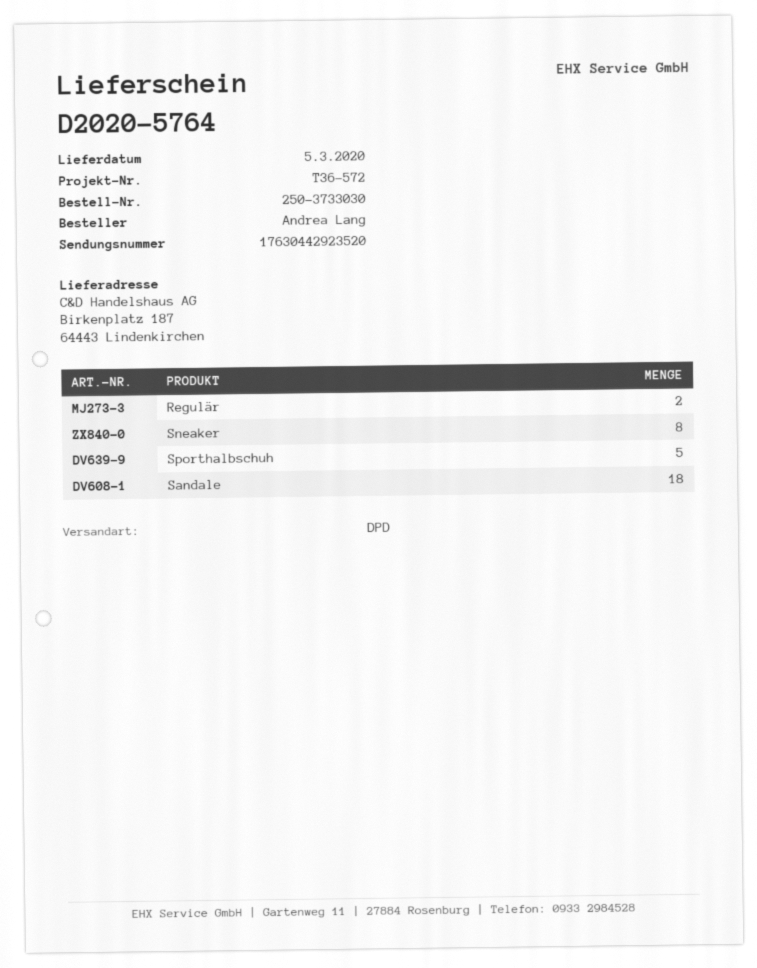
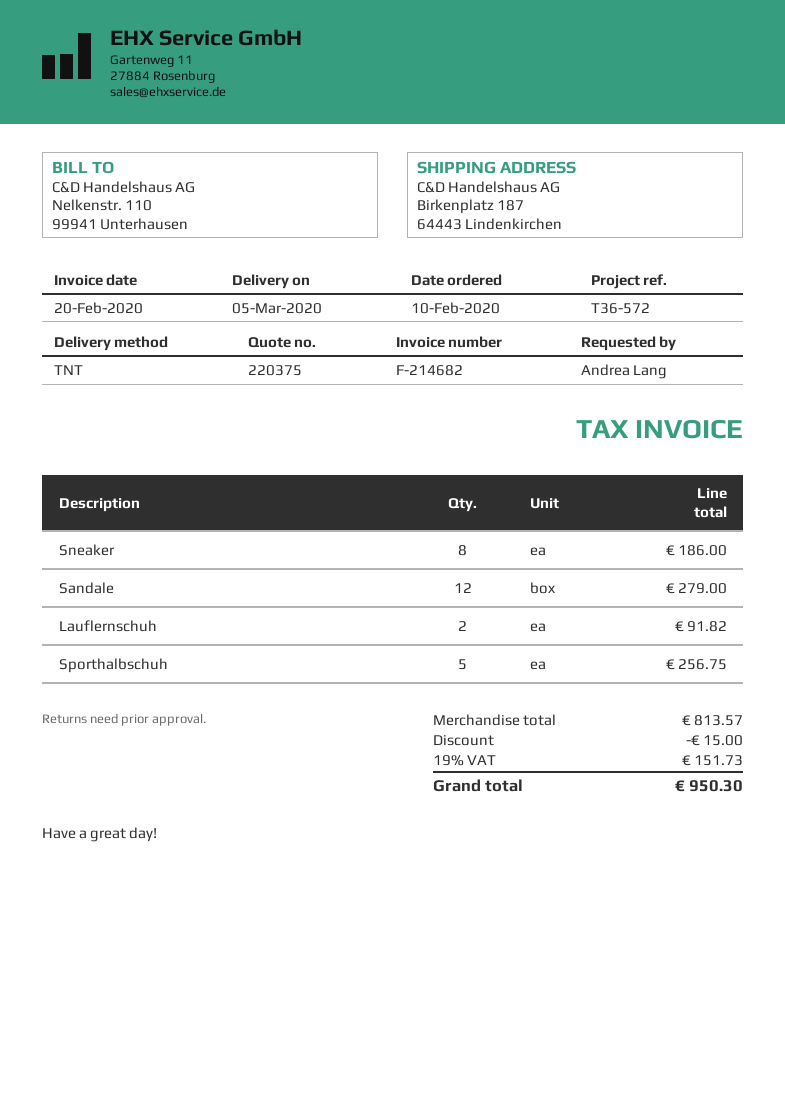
shipping method: DPD -> TNT
Regulär: 2 -> none
Sandale: 18 -> 12
Lauflernschuh: none -> 2

